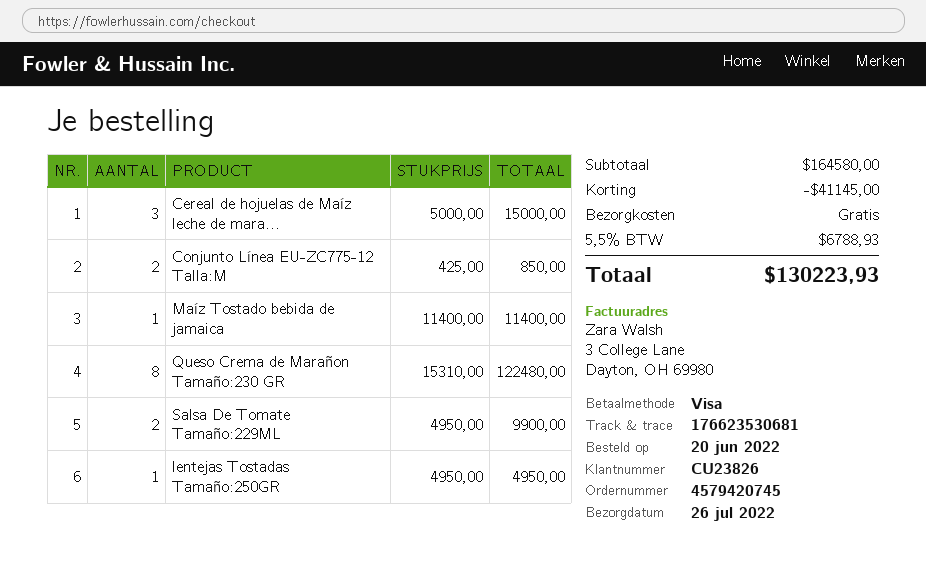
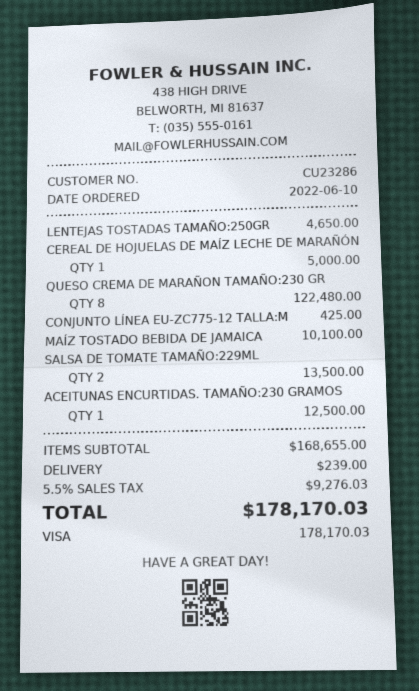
order date: 2022-06-20 -> 2022-06-10
customer number: CU23826 -> CU23286
Cereal de hojuelas de Maíz leche de mara...: 3 for 15000.00 -> 1 for 5000.00
Conjunto Línea EU-ZC775-12 Talla:M: 2 for 850.00 -> 1 for 425.00
Maíz Tostado bebida de jamaica: 1 for 11400.00 -> 1 for 10100.00
Salsa De Tomate Tamaño:229ML: 2 for 9900.00 -> 2 for 13500.00
lentejas Tostadas Tamaño:250GR: 1 for 4950.00 -> 1 for 4650.00
ACEITUNAS ENCURTIDAS. TAMAÑO:230 GRAMOS: none -> 1 for 12500.00
subtotal: 164580.00 -> 168655.00
discount: 41145.00 -> none
shipping: 0.00 -> 239.00
tax: 5.5% = 6788.93 -> 5.5% = 9276.03
total: 130223.93 -> 178170.03

